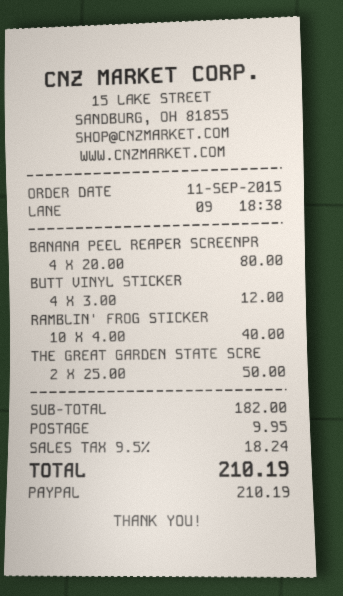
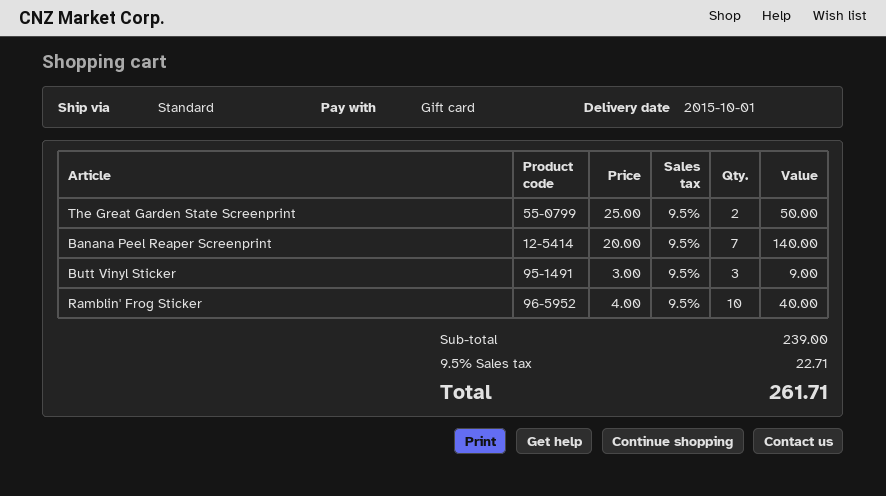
payment method: PayPal -> gift card
BANANA PEEL REAPER SCREENPR: 4 x 20.00 = 80.00 -> 7 x 20.00 = 140.00
BUTT VINYL STICKER: 4 x 3.00 = 12.00 -> 3 x 3.00 = 9.00
subtotal: 182.00 -> 239.00
shipping: 9.95 -> none
tax: 9.5% = 18.24 -> 9.5% = 22.71
total: 210.19 -> 261.71

